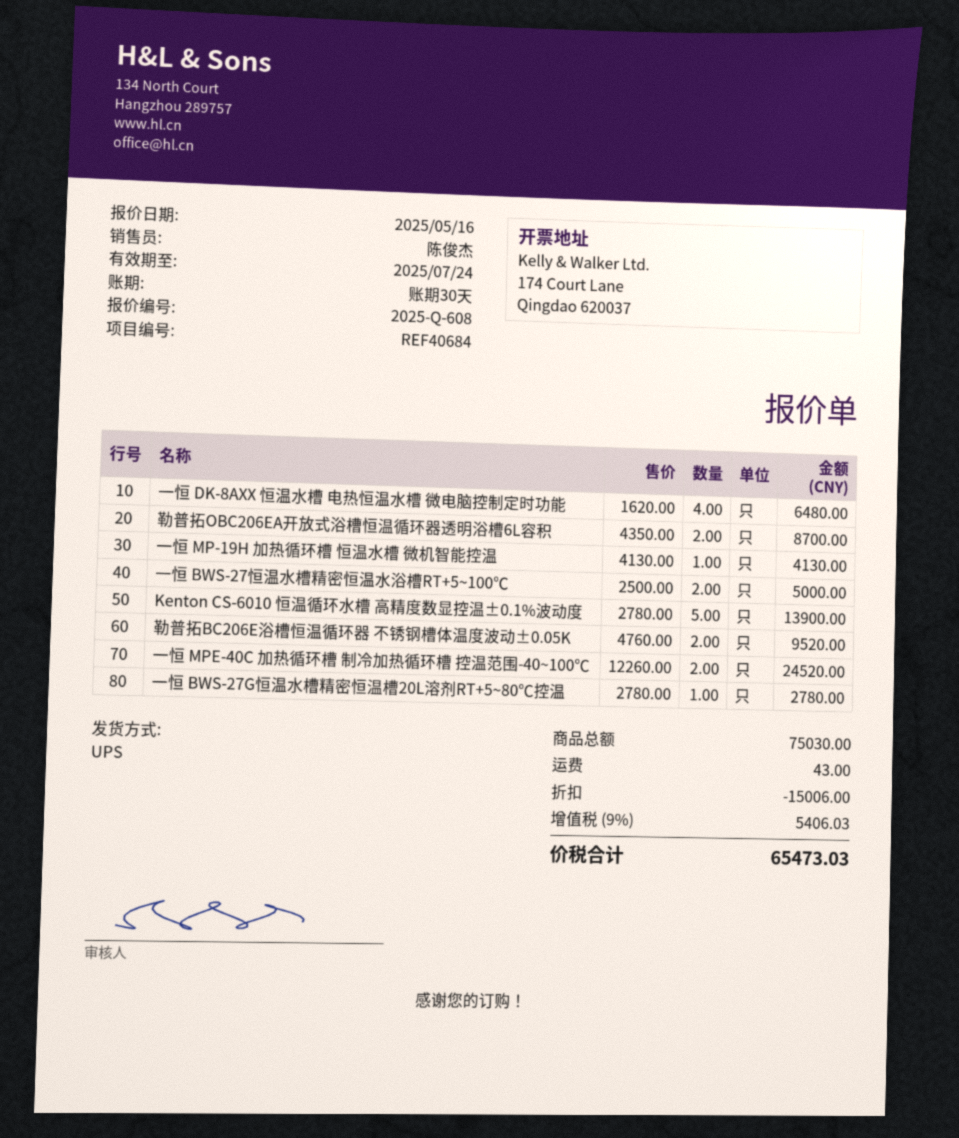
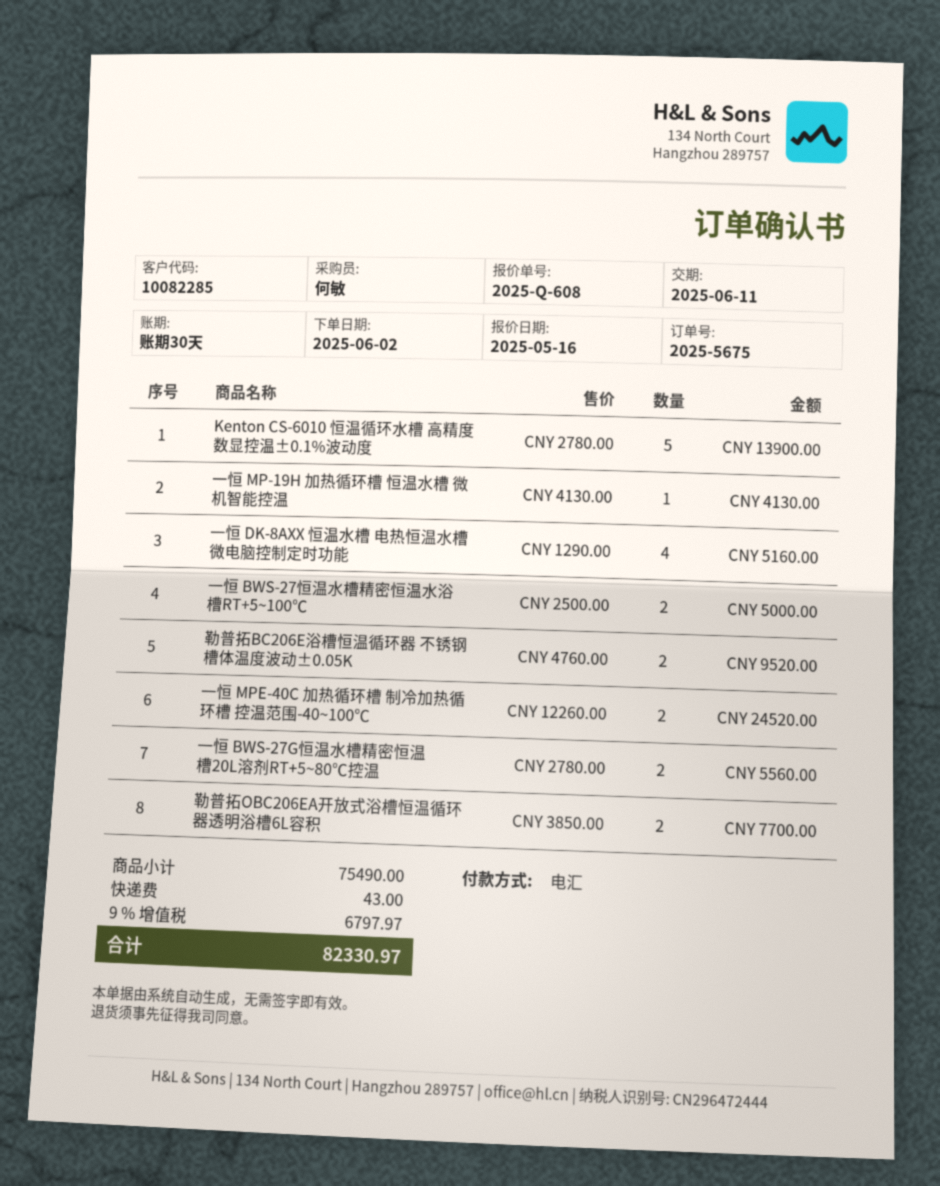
一恒 DK-8AXX 恒温水槽 电热恒温水槽 微电脑控制定时功能: 4 x 1620.00 = 6480.00 -> 4 x 1290.00 = 5160.00
勒普拓OBC206EA开放式浴槽恒温循环器透明浴槽6L容积: 2 x 4350.00 = 8700.00 -> 2 x 3850.00 = 7700.00
一恒 BWS-27G恒温水槽精密恒温槽20L溶剂RT+5~80℃控温: 1 x 2780.00 = 2780.00 -> 2 x 2780.00 = 5560.00
subtotal: 75030.00 -> 75490.00
discount: 15006.00 -> none
tax: 9% = 5406.03 -> 9% = 6797.97
total: 65473.03 -> 82330.97

